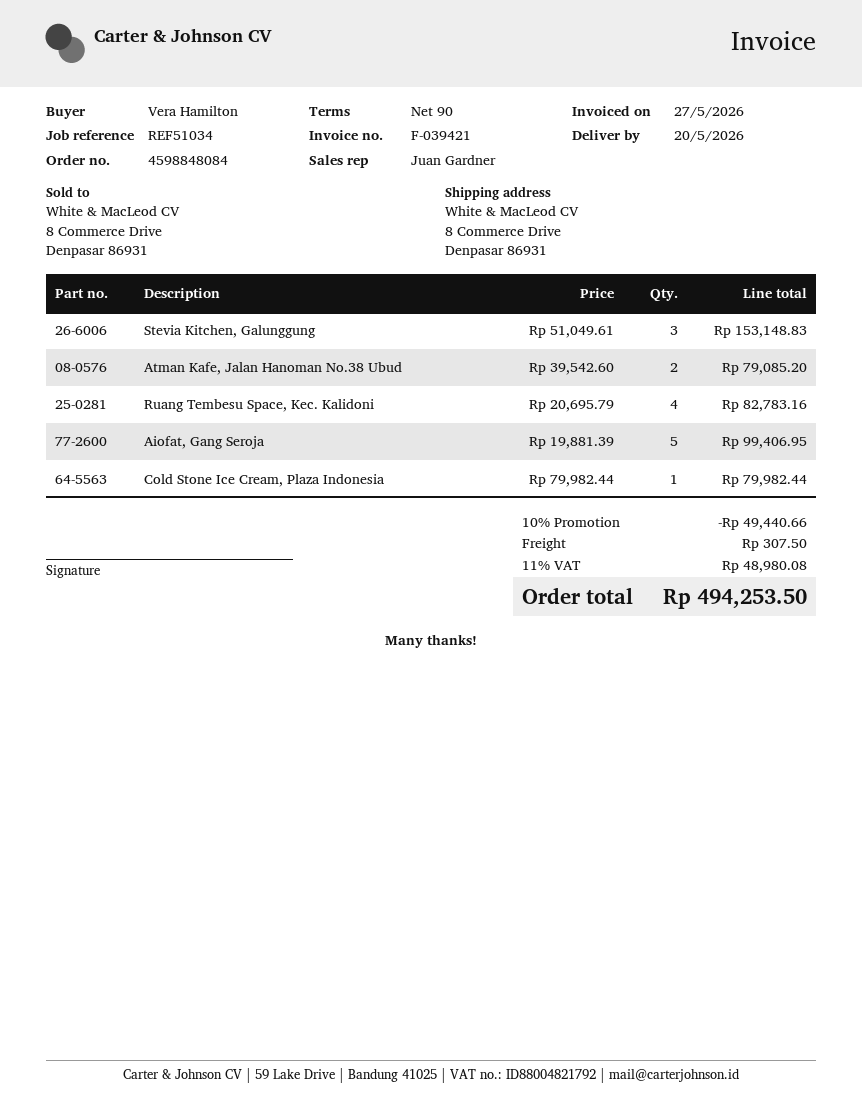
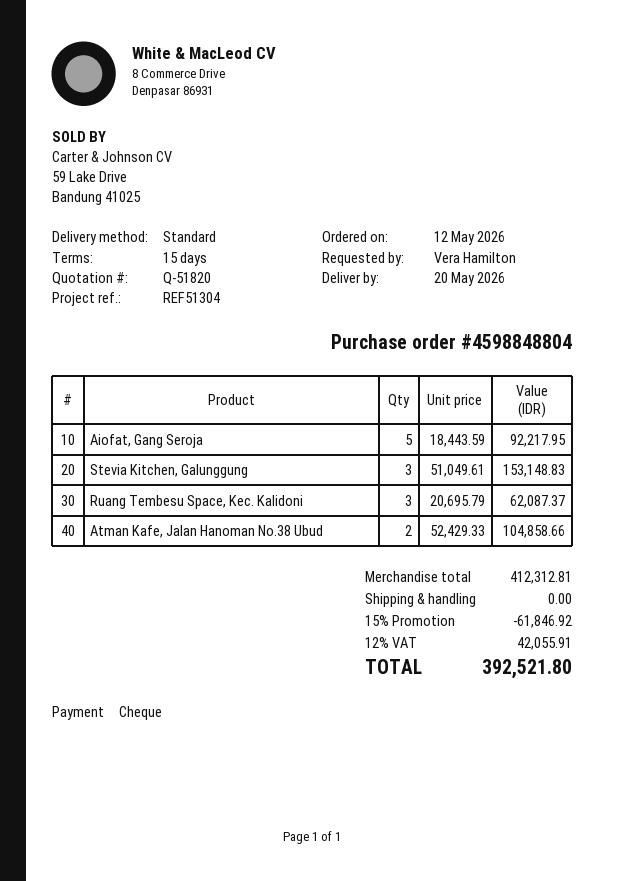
order number: 4598848084 -> 4598848804
payment terms: 90 days -> 15 days
reference: REF51034 -> REF51304
Atman Kafe, Jalan Hanoman No.38 Ubud: 2 x 39542.60 = 79085.20 -> 2 x 52429.33 = 104858.66
Ruang Tembesu Space, Kec. Kalidoni: 4 x 20695.79 = 82783.16 -> 3 x 20695.79 = 62087.37
Aiofat, Gang Seroja: 5 x 19881.39 = 99406.95 -> 5 x 18443.59 = 92217.95
Cold Stone Ice Cream, Plaza Indonesia: 1 x 79982.44 = 79982.44 -> none
discount: 10% = 49440.66 -> 15% = 61846.92
shipping: 307.50 -> 0.00
tax: 11% = 48980.08 -> 12% = 42055.91
total: 494253.50 -> 392521.80

